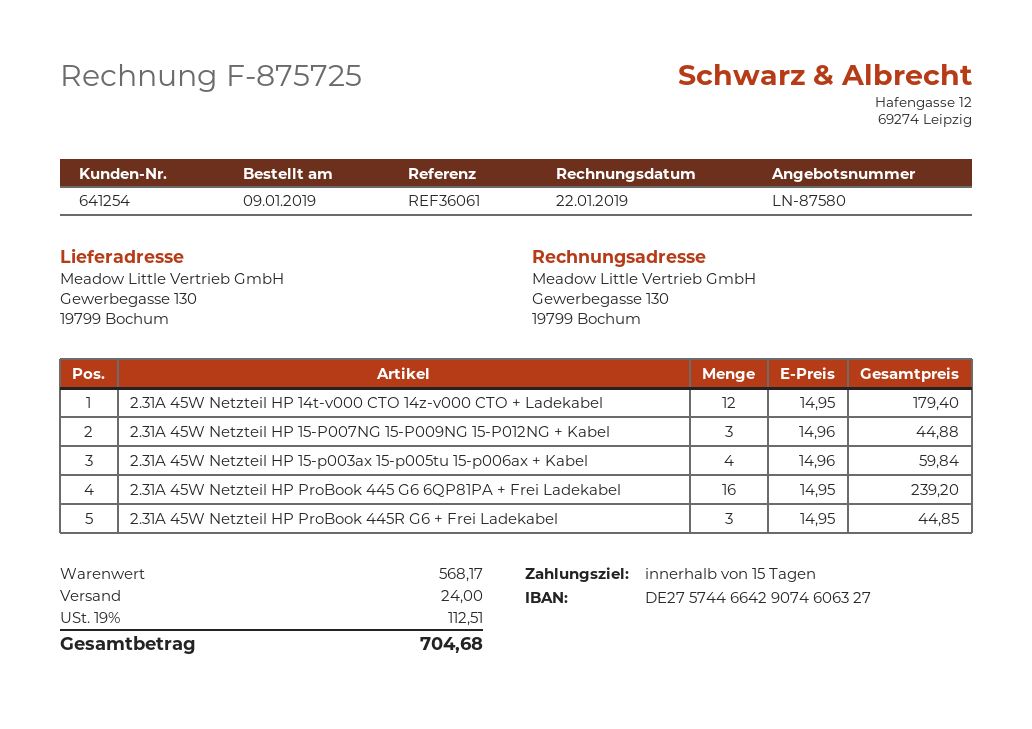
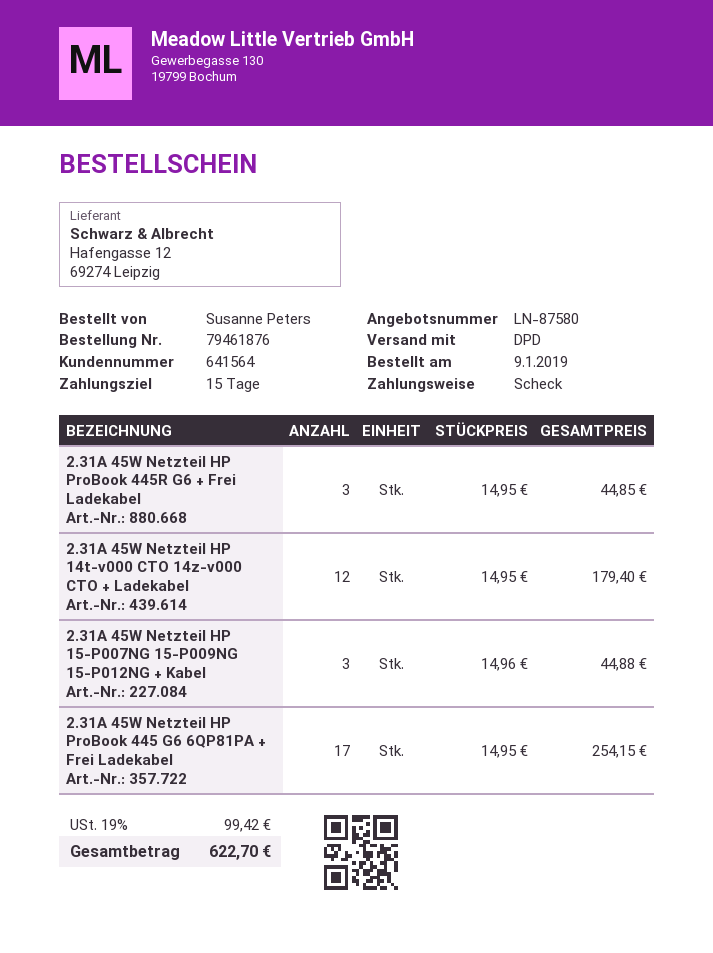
customer number: 641254 -> 641564
2.31A 45W Netzteil HP 15-p003ax 15-p005tu 15-p006ax + Kabel: 4 x 14.96 = 59.84 -> none
2.31A 45W Netzteil HP ProBook 445 G6 6QP81PA + Frei Ladekabel: 16 x 14.95 = 239.20 -> 17 x 14.95 = 254.15
shipping: 24.00 -> none
tax: 19% = 112.51 -> 19% = 99.42
total: 704.68 -> 622.70

